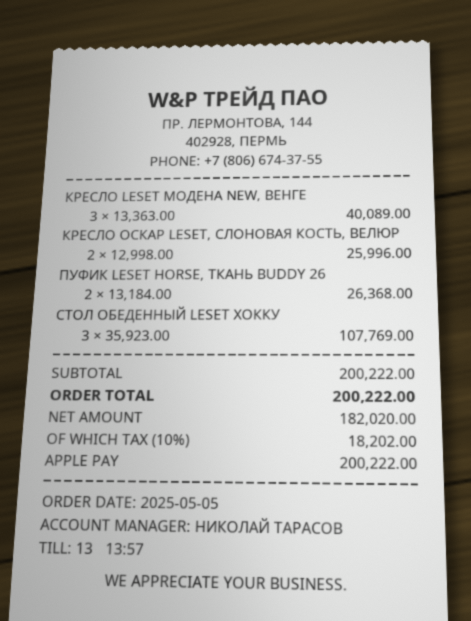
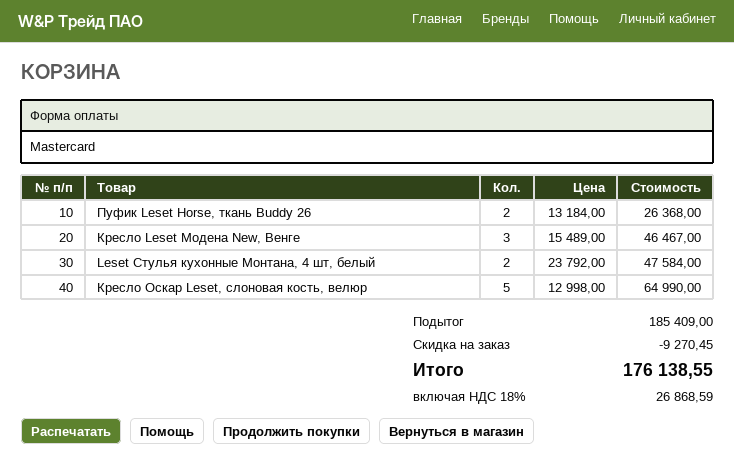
payment method: Apple Pay -> Mastercard
КРЕСЛО LESET МОДЕНА NEW, ВЕНГЕ: 3 x 13363.00 = 40089.00 -> 3 x 15489.00 = 46467.00
КРЕСЛО ОСКАР LESET, СЛОНОВАЯ КОСТЬ, ВЕЛЮР: 2 x 12998.00 = 25996.00 -> 5 x 12998.00 = 64990.00
СТОЛ ОБЕДЕННЫЙ LESET ХОККУ: 3 x 35923.00 = 107769.00 -> none
Leset Стулья кухонные Монтана, 4 шт, белый: none -> 2 x 23792.00 = 47584.00
subtotal: 200222.00 -> 185409.00
discount: none -> 9270.45
tax: 10% = 18202.00 -> 18% = 26868.59
total: 200222.00 -> 176138.55

